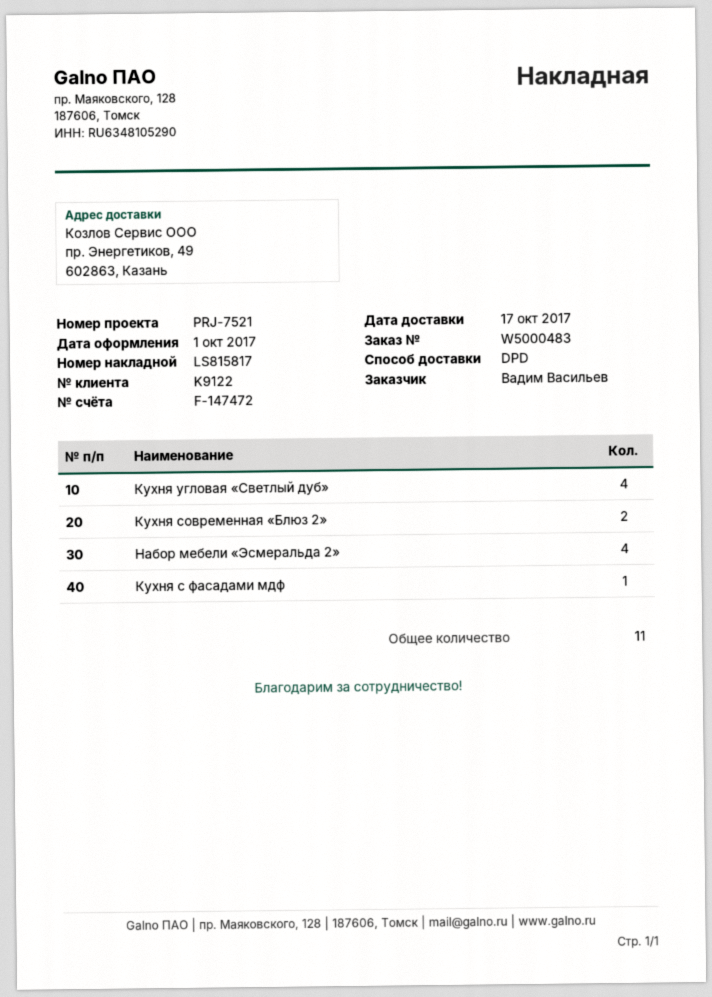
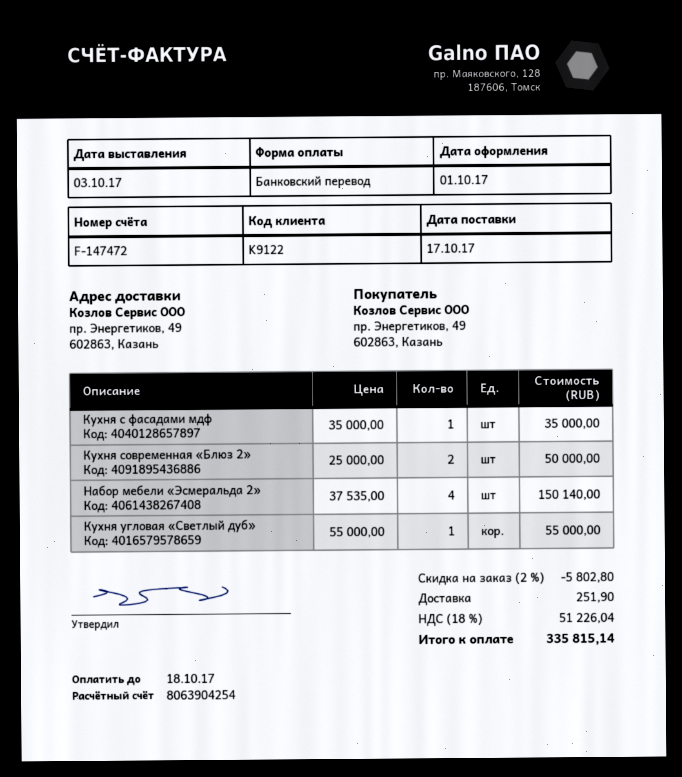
Кухня угловая «Светлый дуб»: 4 -> 1

